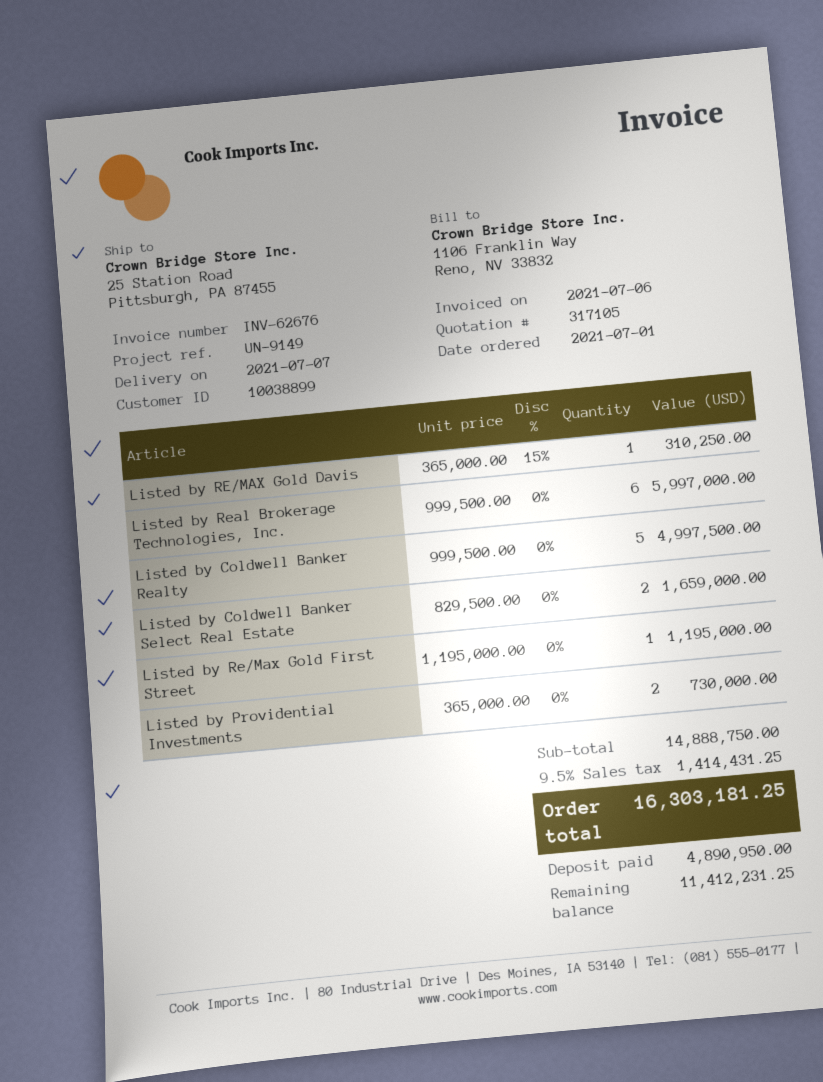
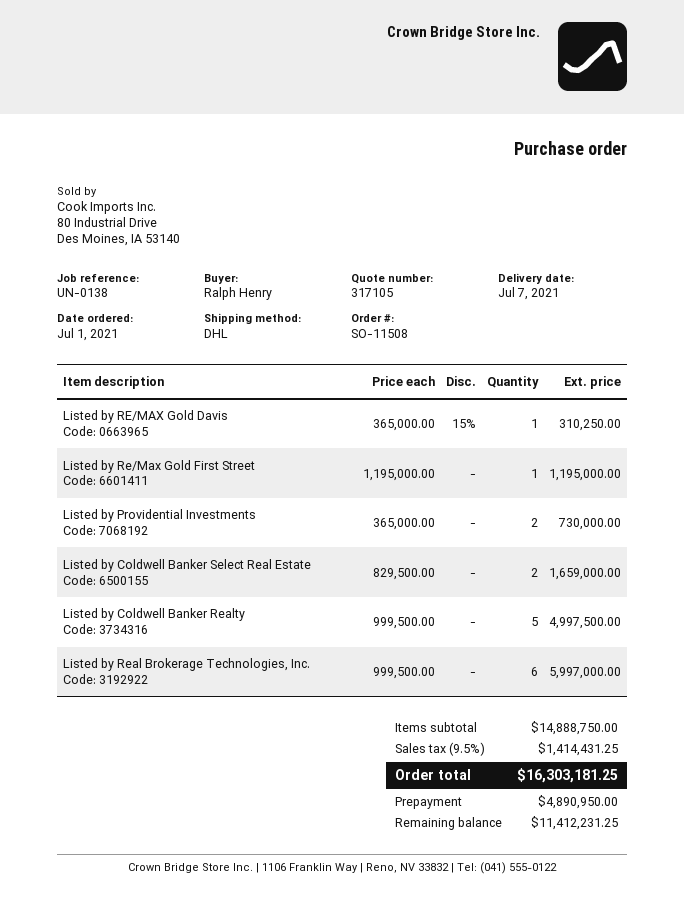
reference: UN-9149 -> UN-0138

